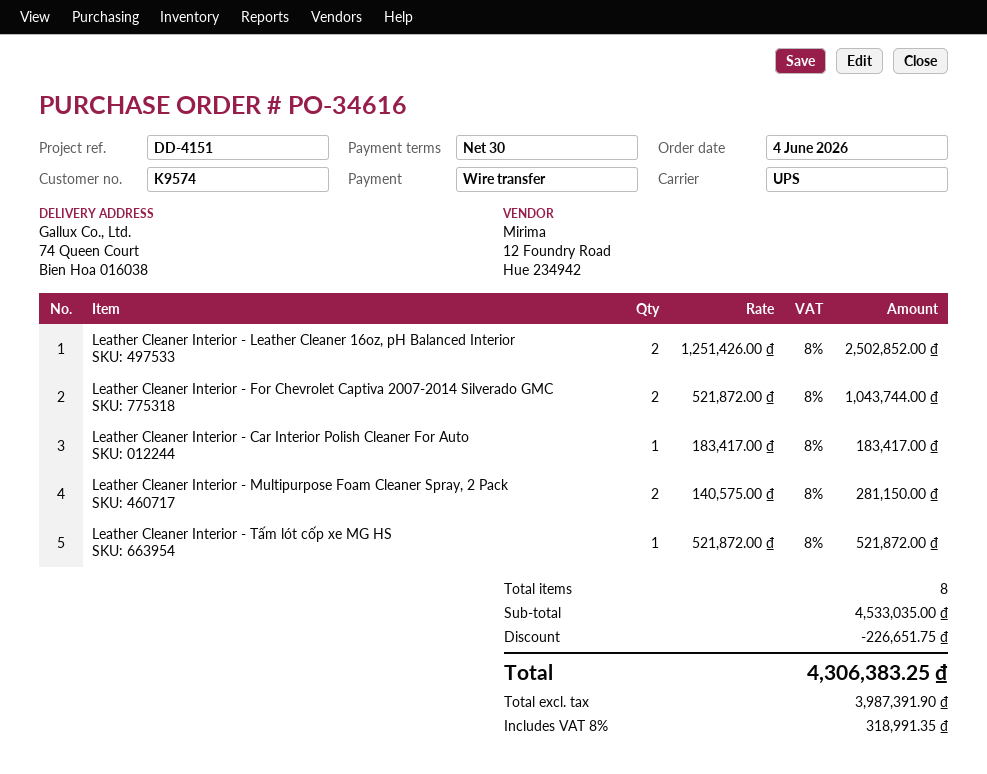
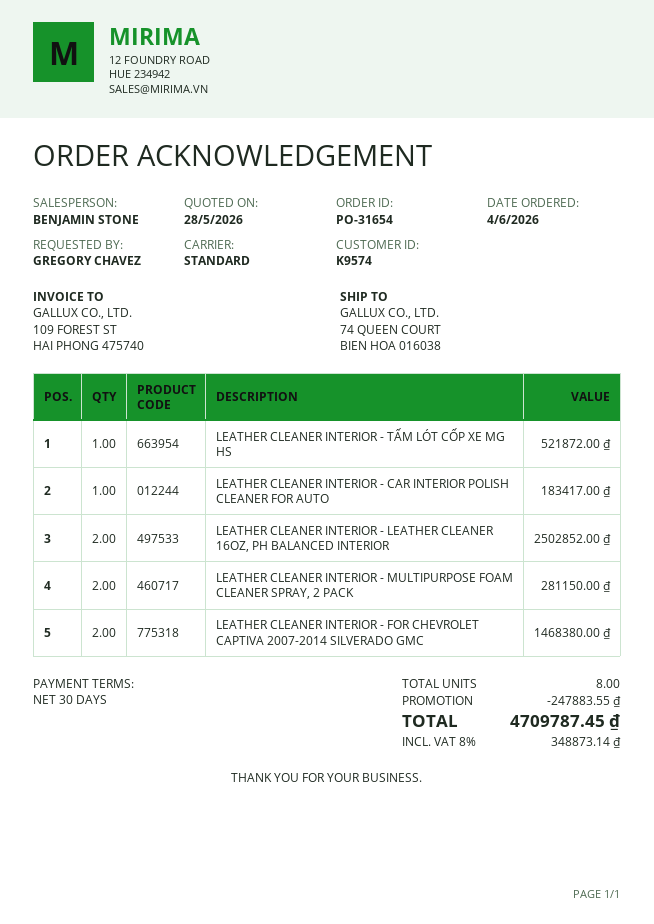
order number: PO-34616 -> PO-31654
shipping method: UPS -> standard
Leather Cleaner Interior - For Chevrolet Captiva 2007-2014 Silverado GMC: 2 for 1043744.00 -> 2 for 1468380.00
discount: 226651.75 -> 247883.55
tax: 8% = 318991.35 -> 8% = 348873.14
total: 4306383.25 -> 4709787.45

